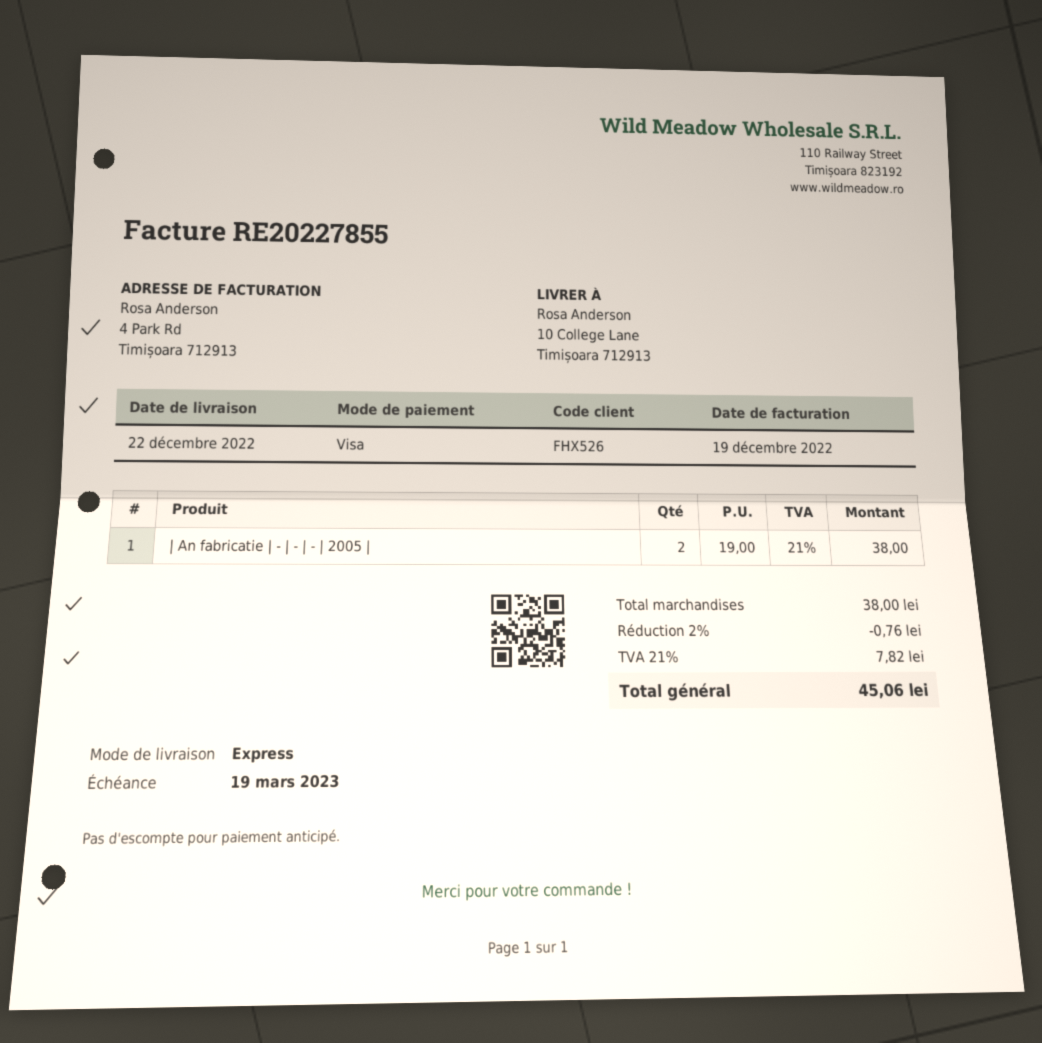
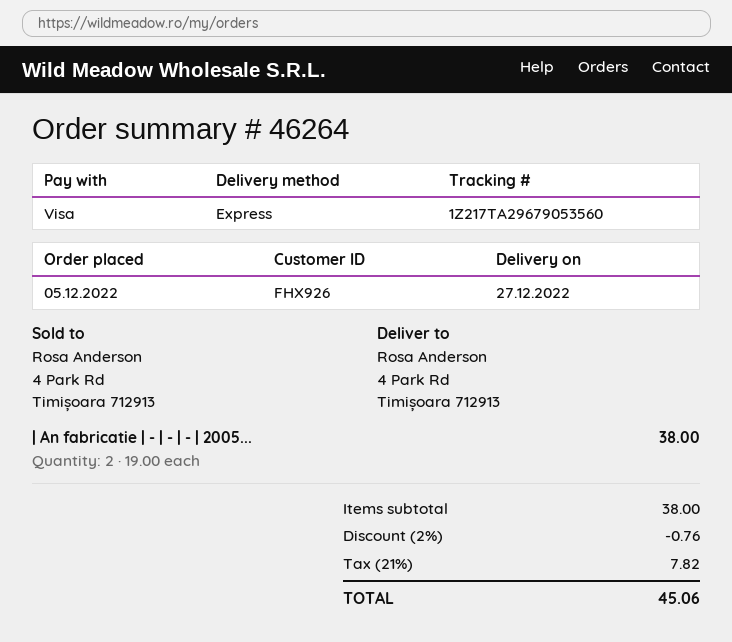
delivery date: 2022-12-22 -> 2022-12-27
customer number: FHX526 -> FHX926
ship to: 10 College Lane, Timișoara 712913 -> 4 Park Rd, Timișoara 712913

